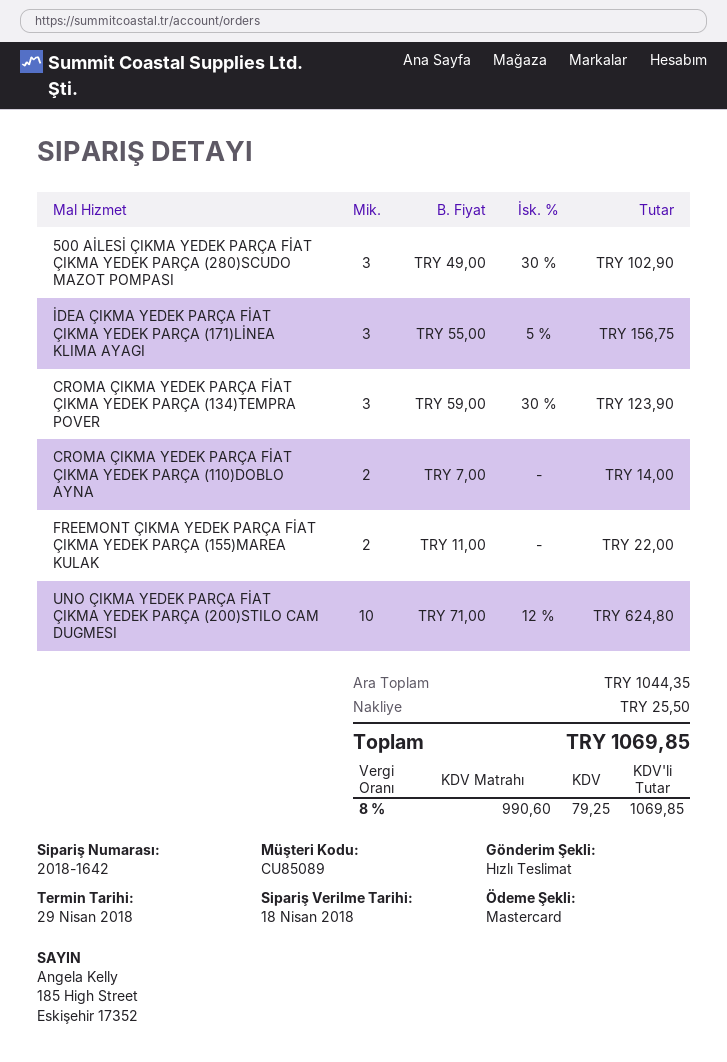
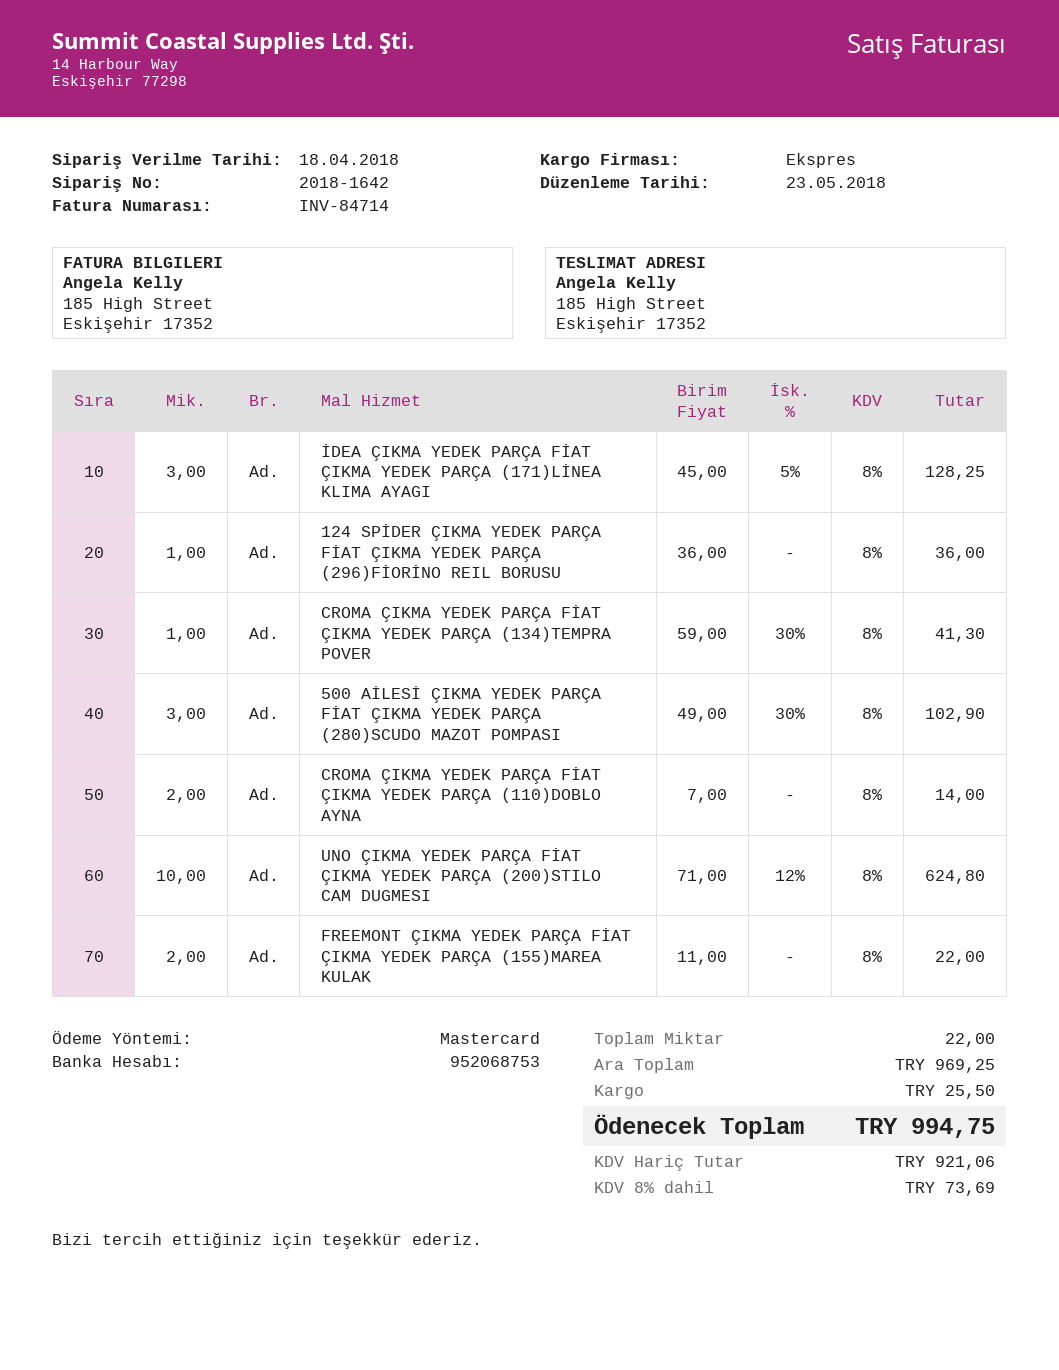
İDEA ÇIKMA YEDEK PARÇA FİAT ÇIKMA YEDEK PARÇA (171)LİNEA KLIMA AYAGI: 3 x 55.00 - 5% = 156.75 -> 3 x 45.00 - 5% = 128.25
CROMA ÇIKMA YEDEK PARÇA FİAT ÇIKMA YEDEK PARÇA (134)TEMPRA POVER: 3 x 59.00 - 30% = 123.90 -> 1 x 59.00 - 30% = 41.30
124 SPİDER ÇIKMA YEDEK PARÇA FİAT ÇIKMA YEDEK PARÇA (296)FİORİNO REIL BORUSU: none -> 1 x 36.00 = 36.00
subtotal: 1044.35 -> 969.25
net: 990.60 -> 921.06
tax: 8% = 79.25 -> 8% = 73.69
total: 1069.85 -> 994.75

